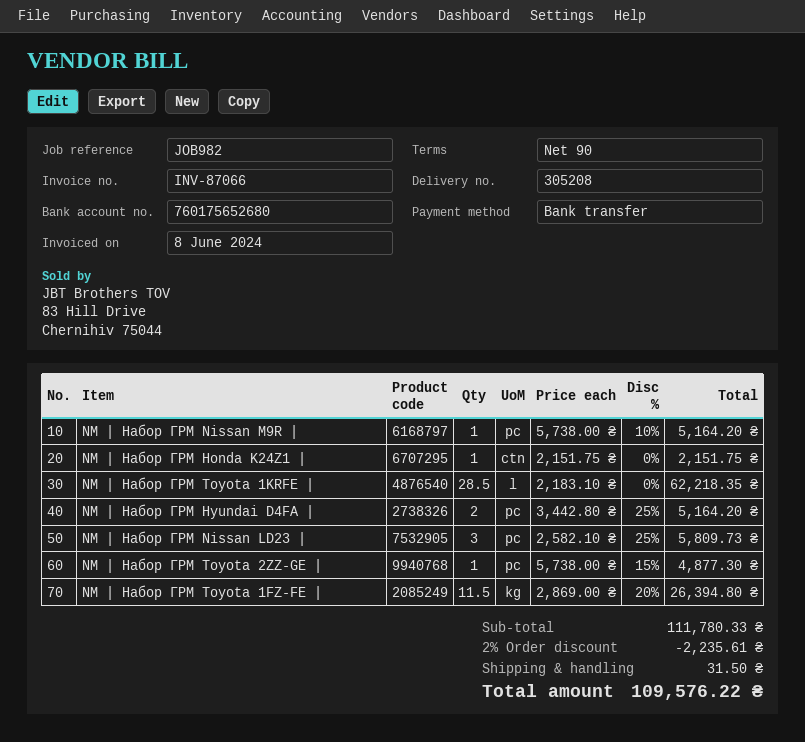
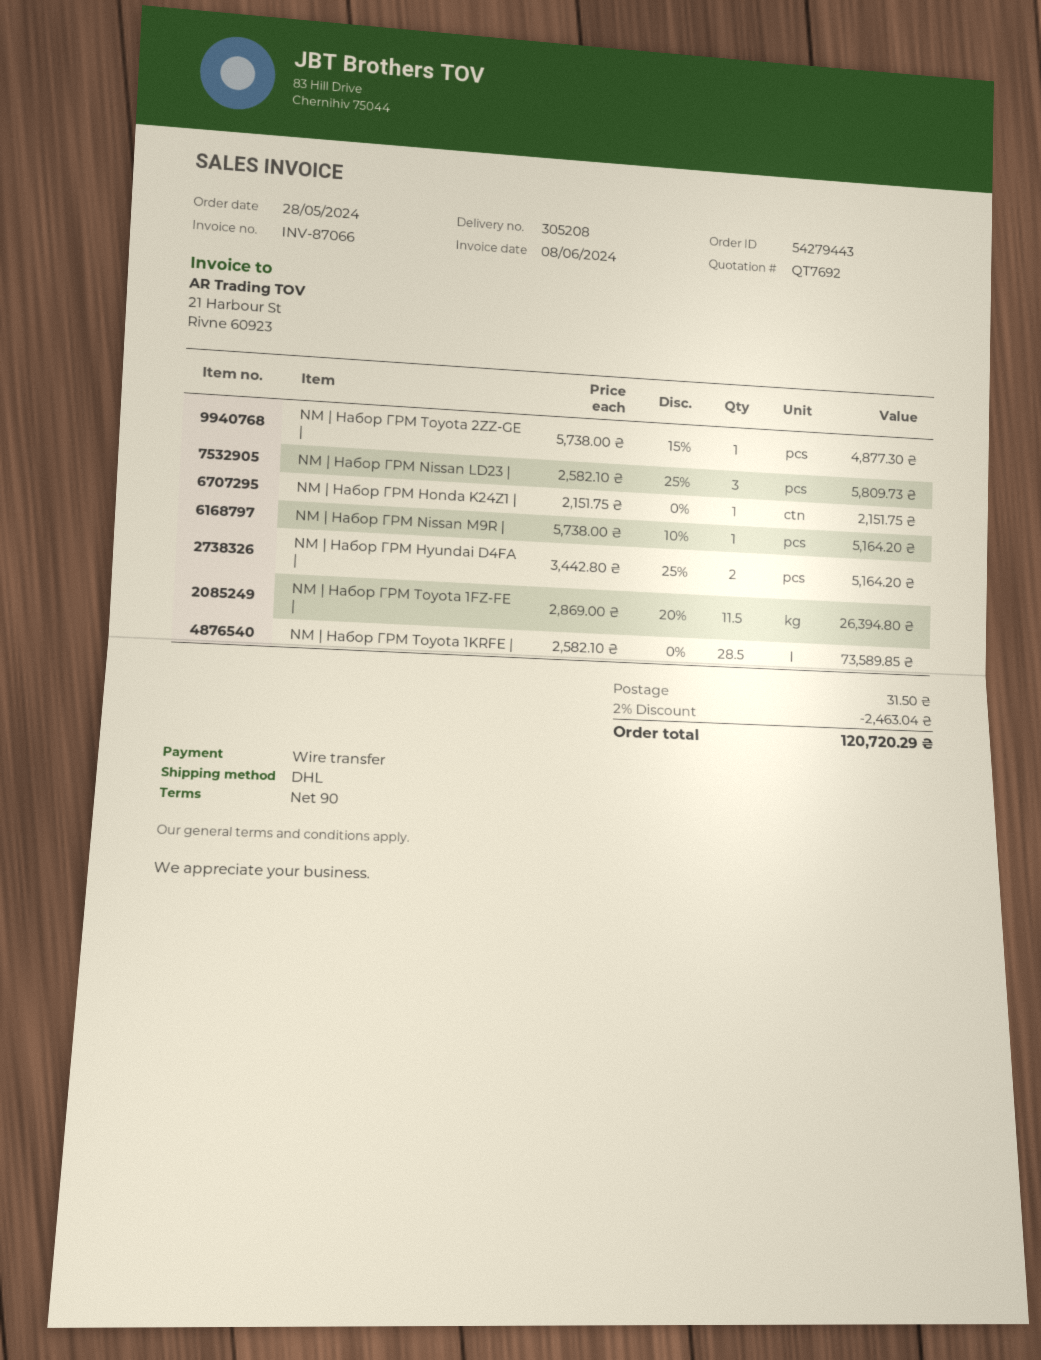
NM | Набор ГРМ Toyota 1KRFE |: 28.5 x 2183.10 = 62218.35 -> 28.5 x 2582.10 = 73589.85
discount: 2% = 2235.61 -> 2% = 2463.04
total: 109576.22 -> 120720.29

